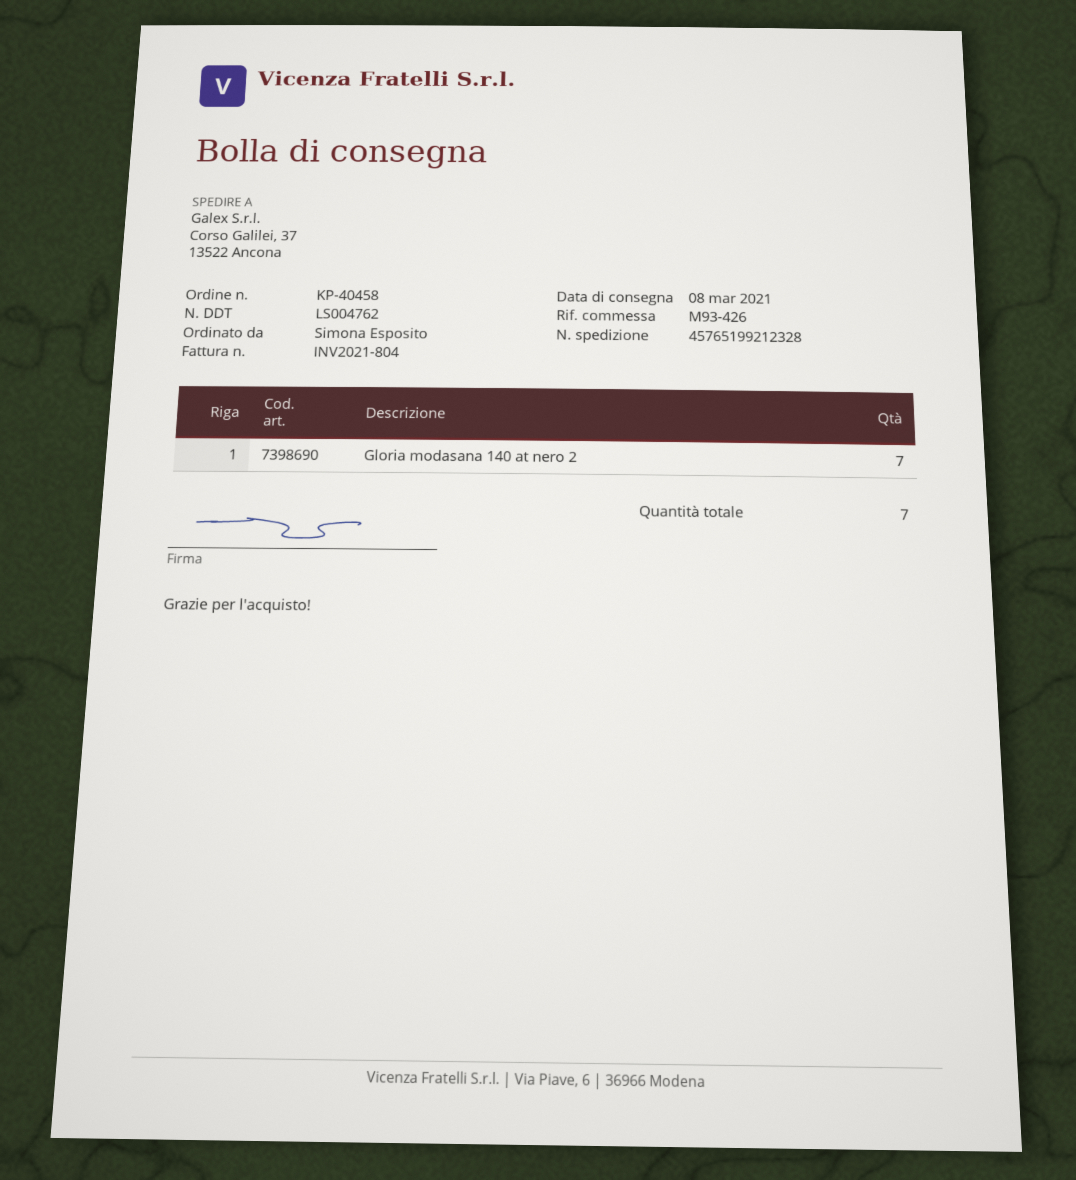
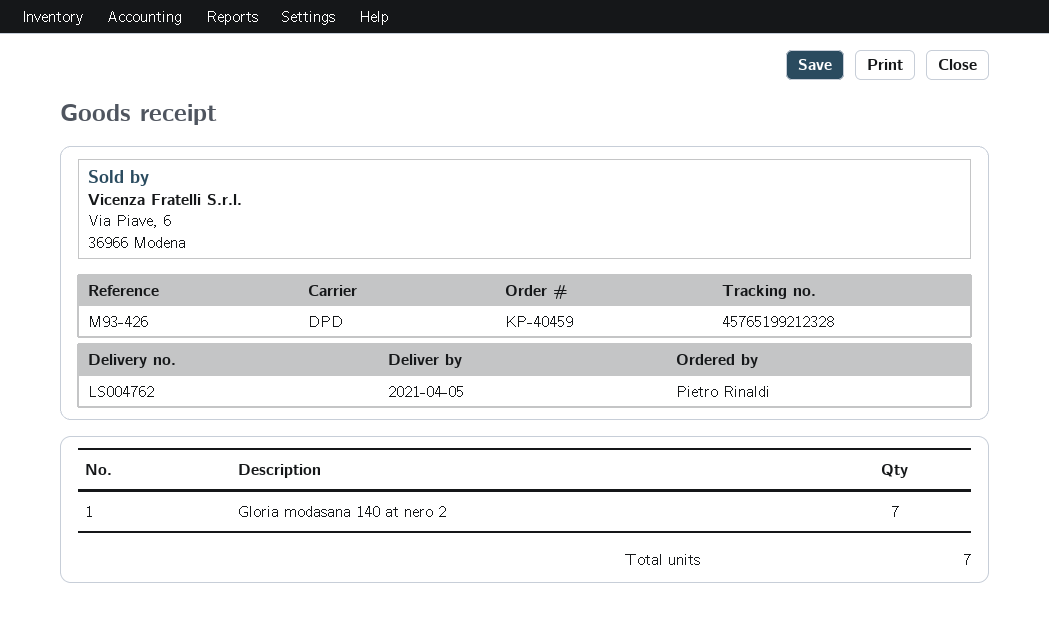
order number: KP-40458 -> KP-40459
delivery date: 2021-03-08 -> 2021-04-05
ordered by: Simona Esposito -> Pietro Rinaldi

